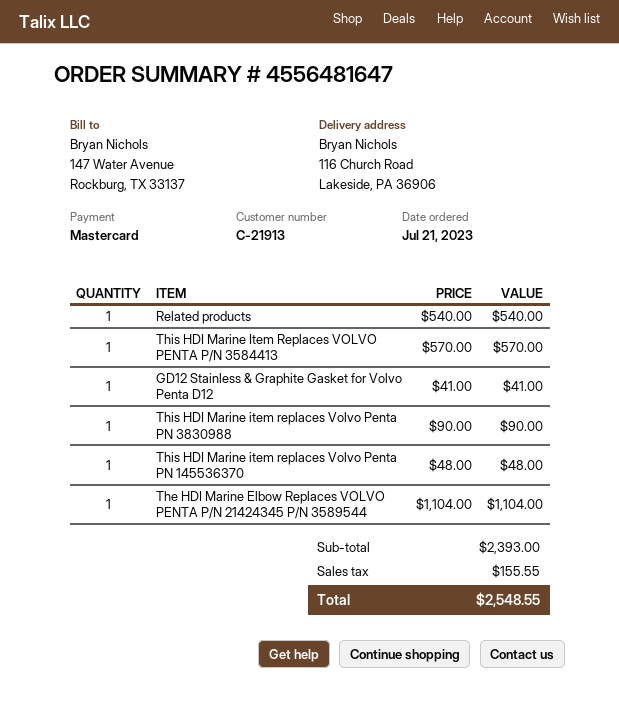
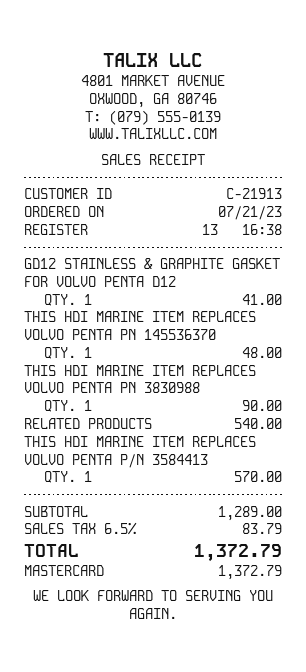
The HDI Marine Elbow Replaces VOLVO PENTA P/N 21424345 P/N 3589544: 1 for 1104.00 -> none
subtotal: 2393.00 -> 1289.00
tax: 155.55 -> 83.79
total: 2548.55 -> 1372.79

